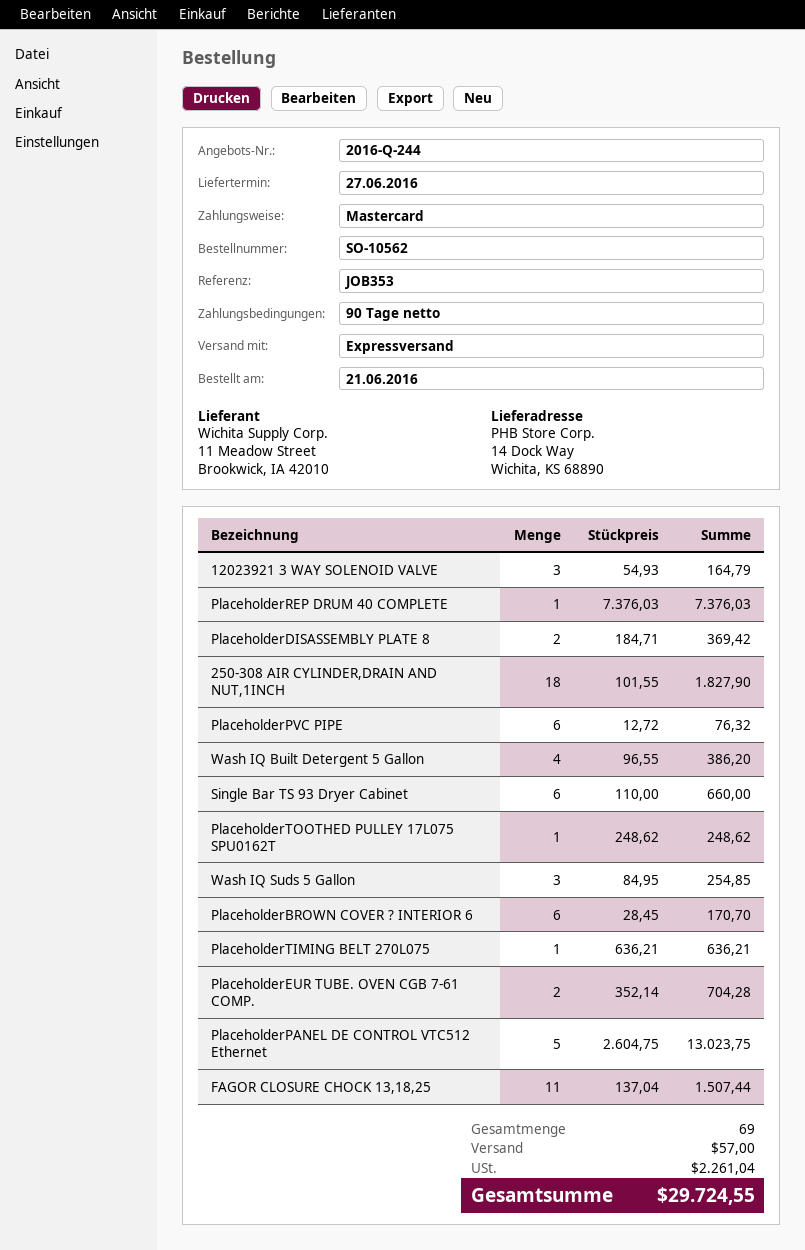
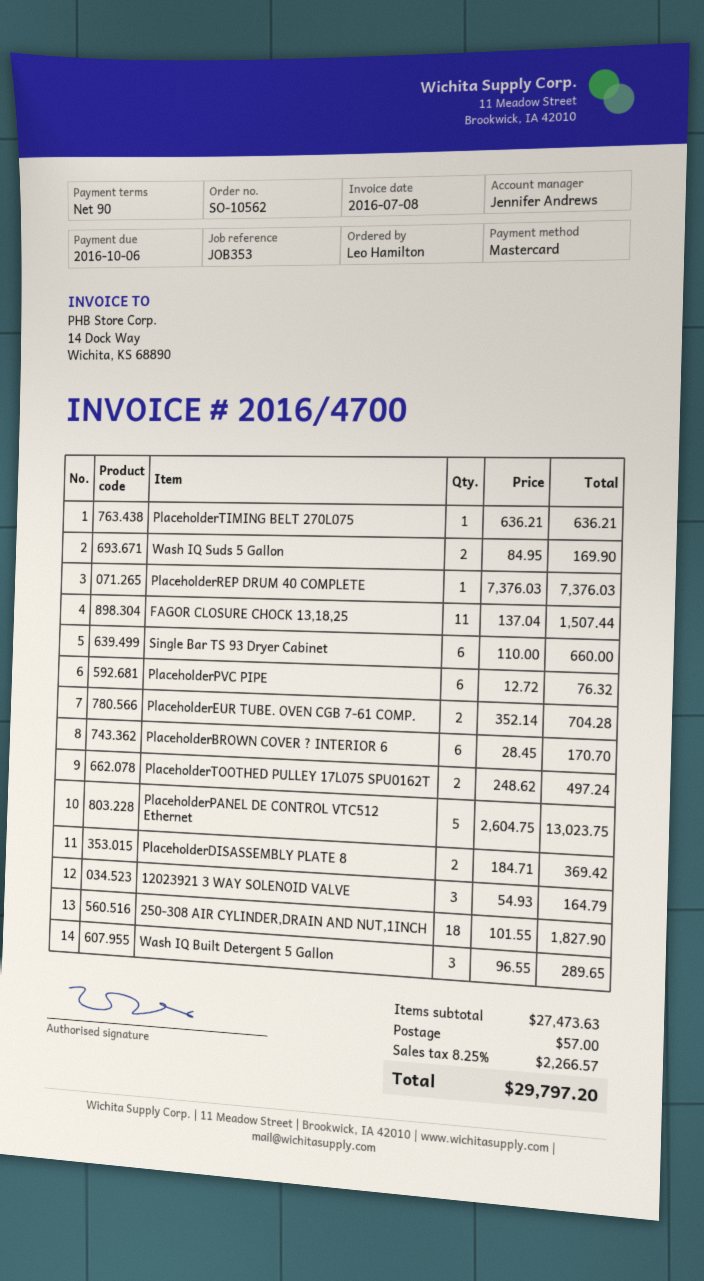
Wash IQ Built Detergent 5 Gallon: 4 x 96.55 = 386.20 -> 3 x 96.55 = 289.65
PlaceholderTOOTHED PULLEY 17L075 SPU0162T: 1 x 248.62 = 248.62 -> 2 x 248.62 = 497.24
Wash IQ Suds 5 Gallon: 3 x 84.95 = 254.85 -> 2 x 84.95 = 169.90
tax: 2261.04 -> 2266.57
total: 29724.55 -> 29797.20

